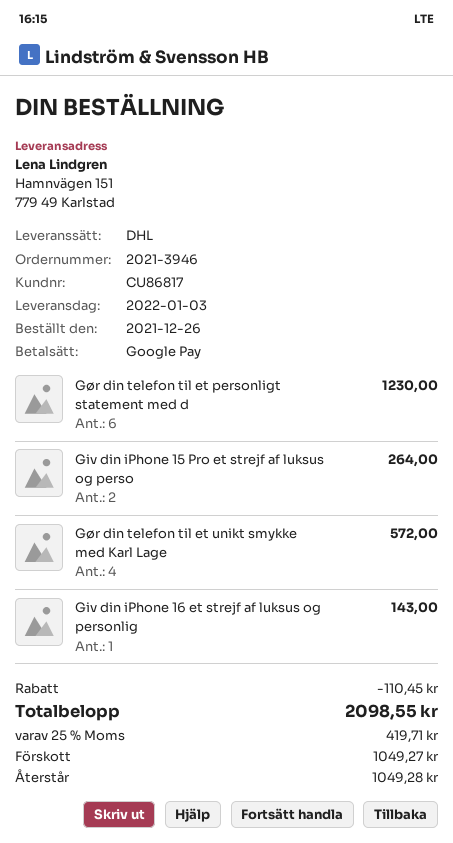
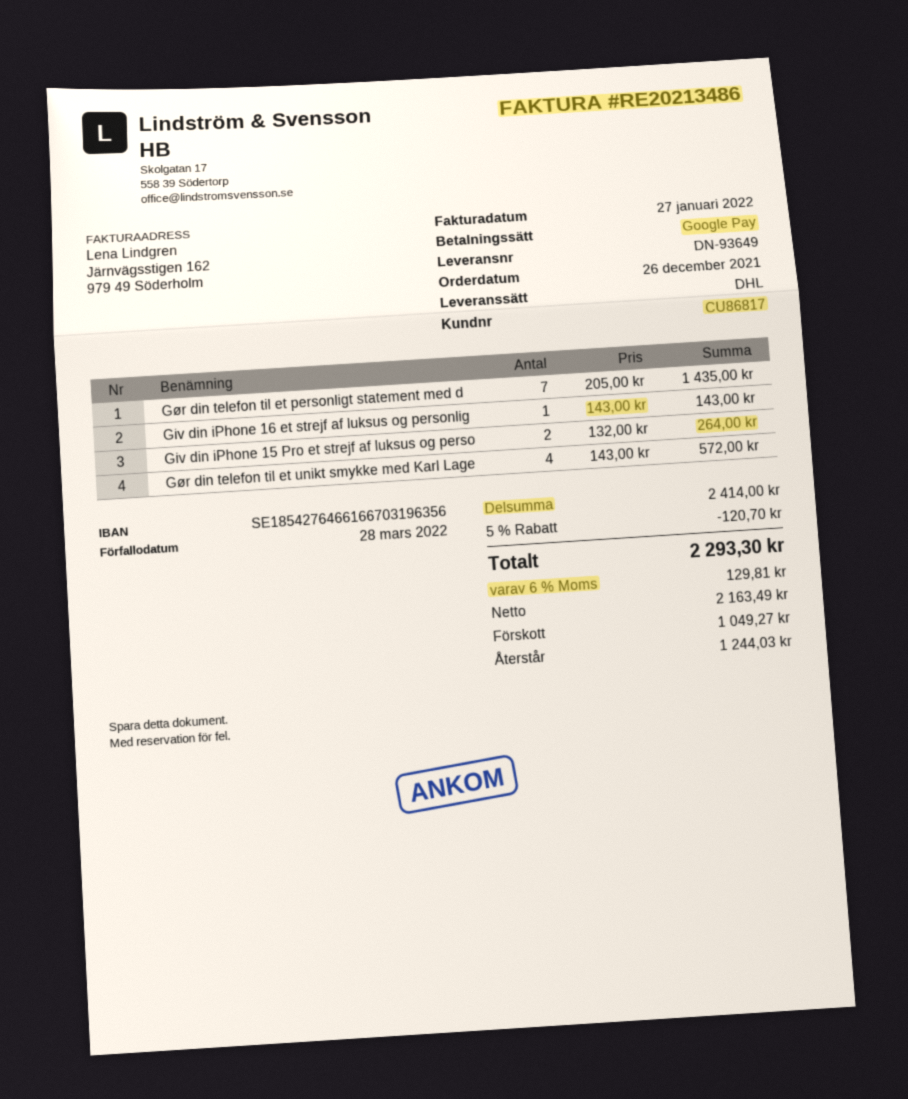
Gør din telefon til et personligt statement med d: 6 for 1230.00 -> 7 for 1435.00
discount: 110.45 -> 120.70
tax: 25% = 419.71 -> 6% = 129.81
total: 2098.55 -> 2293.30
balance: 1049.28 -> 1244.03

